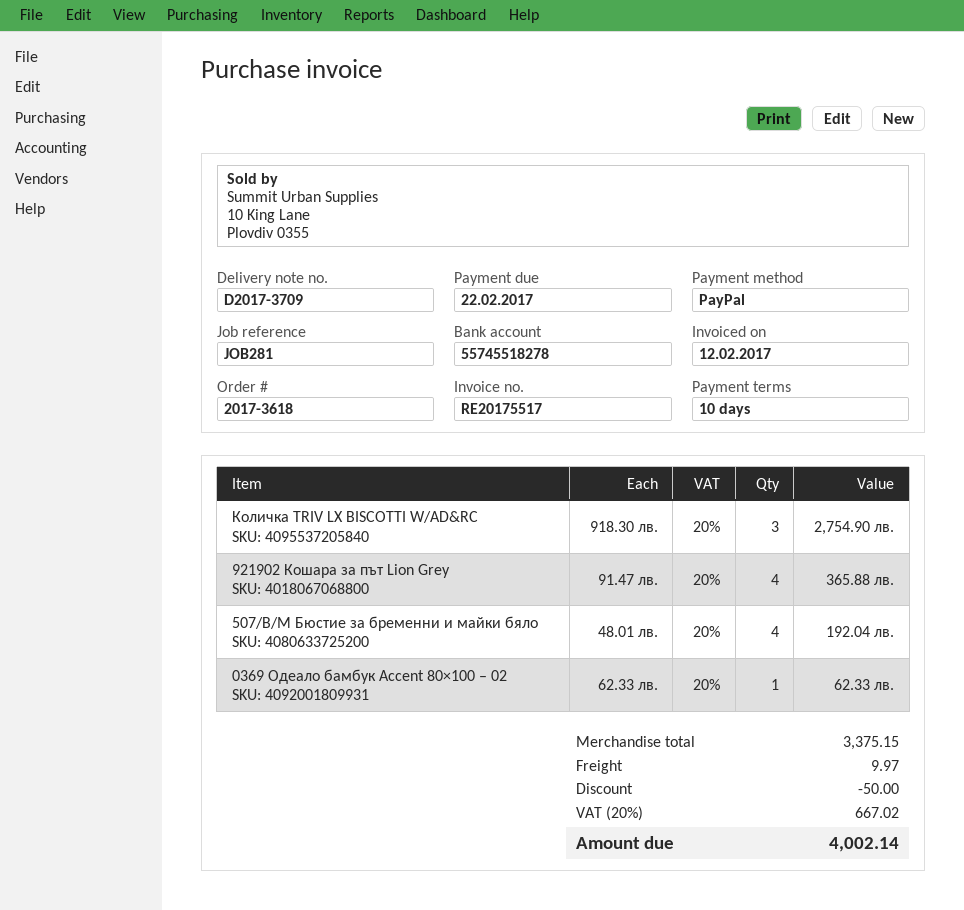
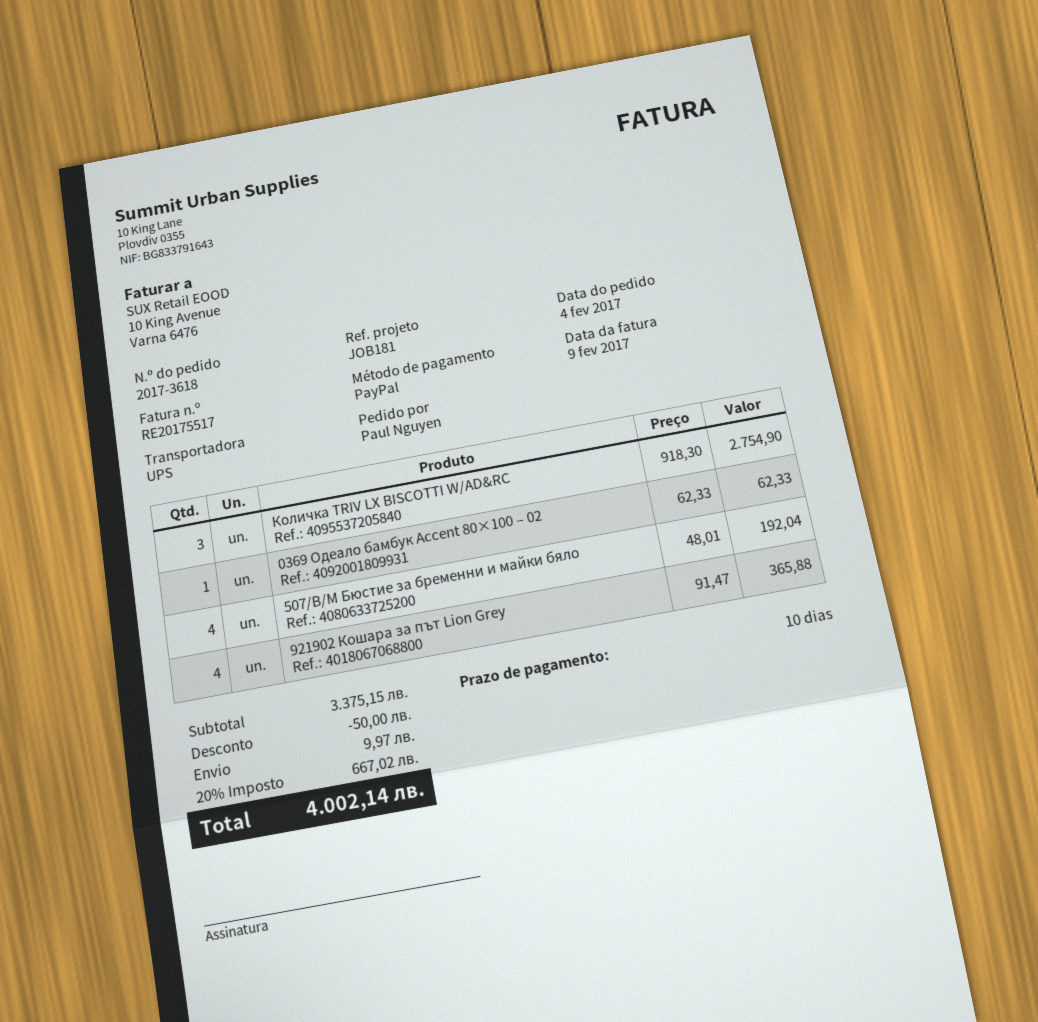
invoice date: 2017-02-12 -> 2017-02-09
reference: JOB281 -> JOB181

